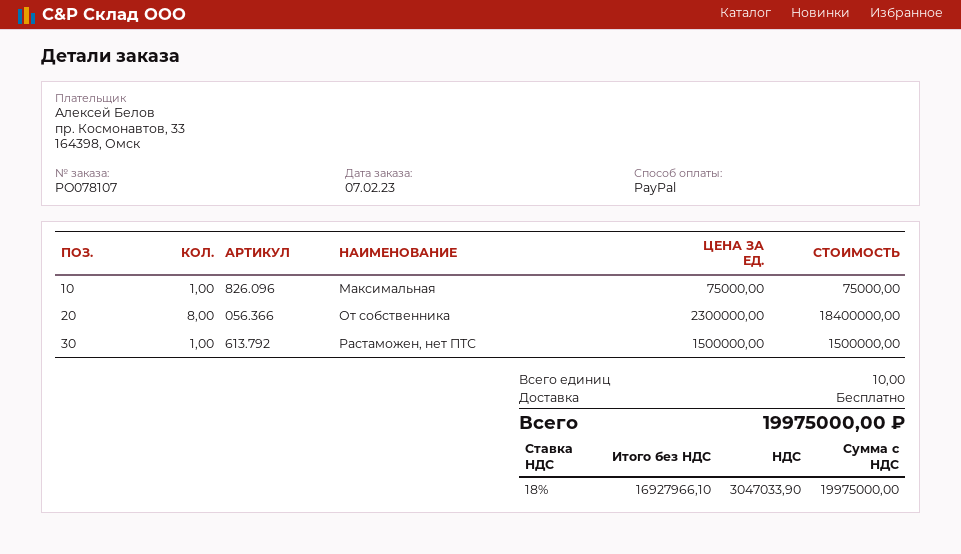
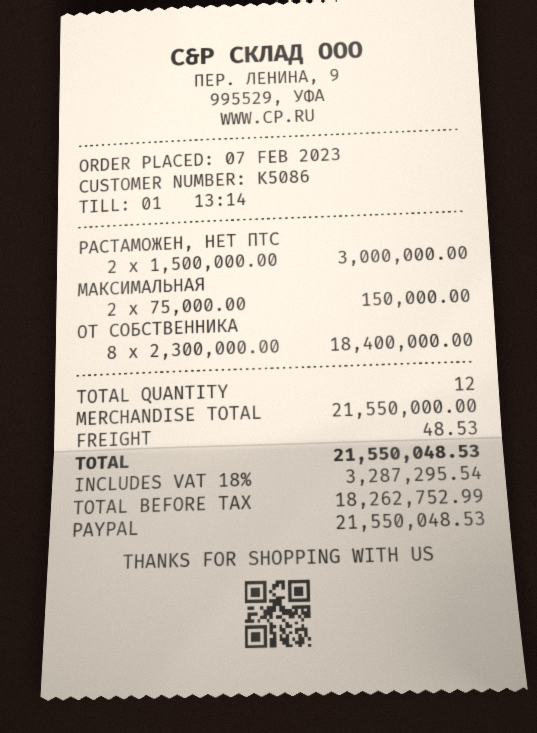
Максимальная: 1 x 75000.00 = 75000.00 -> 2 x 75000.00 = 150000.00
Растаможен, нет ПТС: 1 x 1500000.00 = 1500000.00 -> 2 x 1500000.00 = 3000000.00
total quantity: 10 -> 12
shipping: 0.00 -> 48.53
net: 16927966.10 -> 18262752.99
tax: 18% = 3047033.90 -> 18% = 3287295.54
total: 19975000.00 -> 21550048.53

